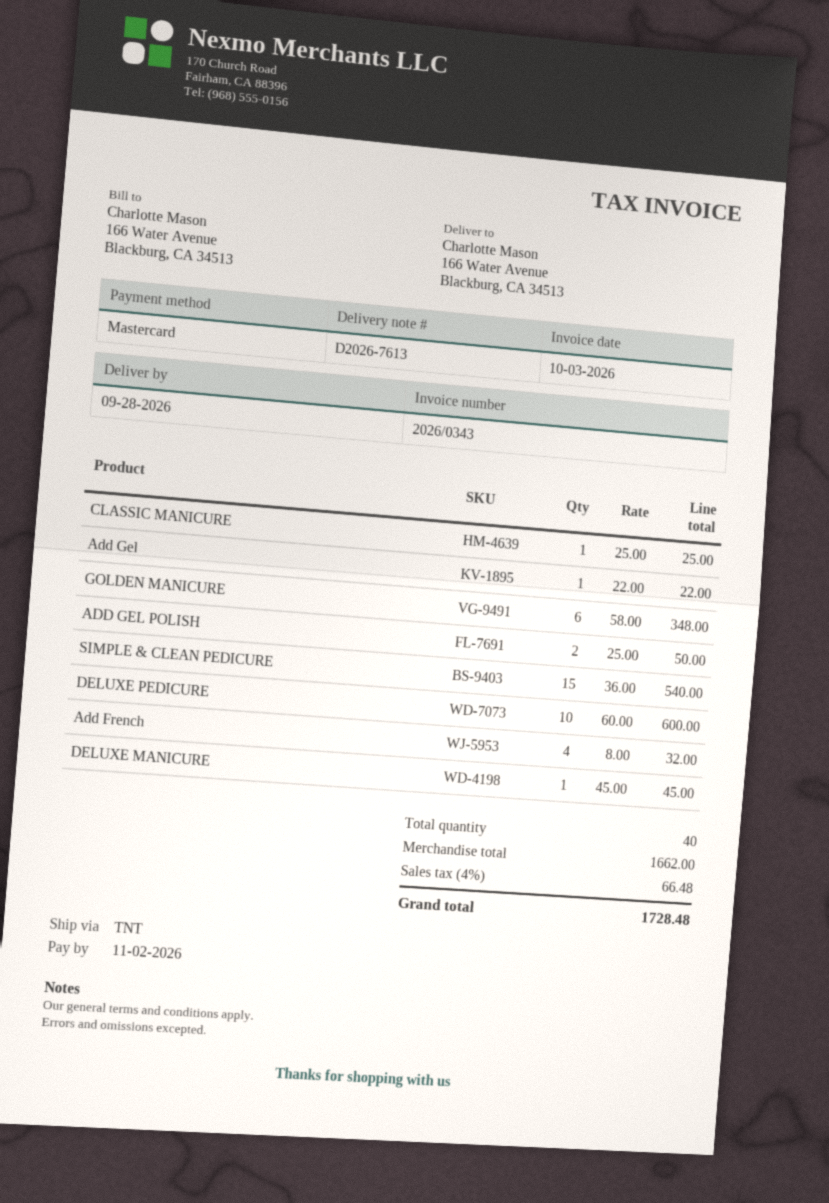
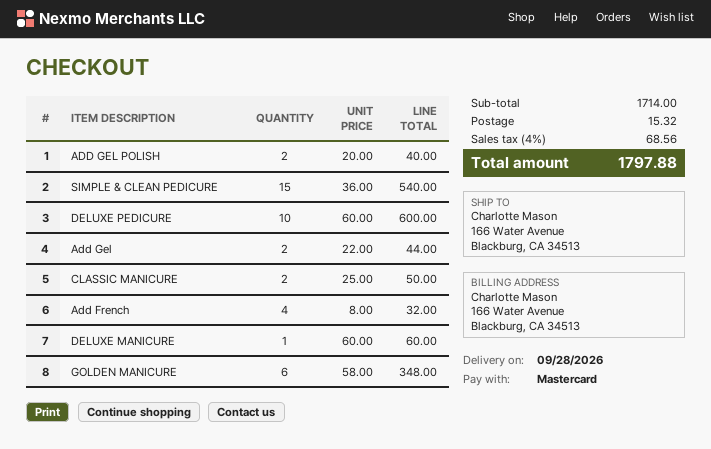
CLASSIC MANICURE: 1 x 25.00 = 25.00 -> 2 x 25.00 = 50.00
Add Gel: 1 x 22.00 = 22.00 -> 2 x 22.00 = 44.00
ADD GEL POLISH: 2 x 25.00 = 50.00 -> 2 x 20.00 = 40.00
DELUXE MANICURE: 1 x 45.00 = 45.00 -> 1 x 60.00 = 60.00
subtotal: 1662.00 -> 1714.00
shipping: none -> 15.32
tax: 4% = 66.48 -> 4% = 68.56
total: 1728.48 -> 1797.88

